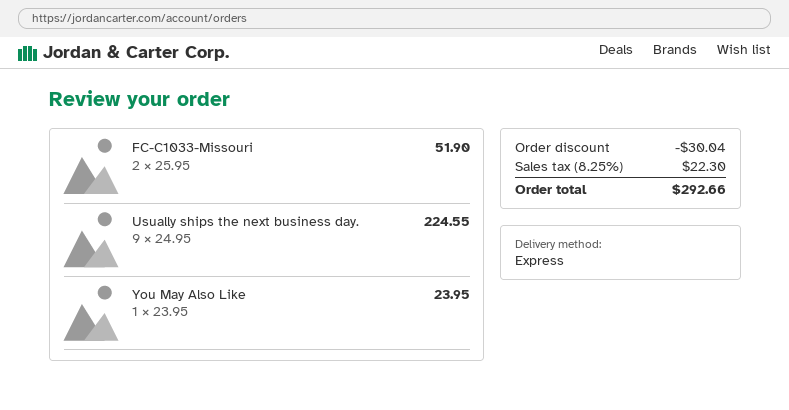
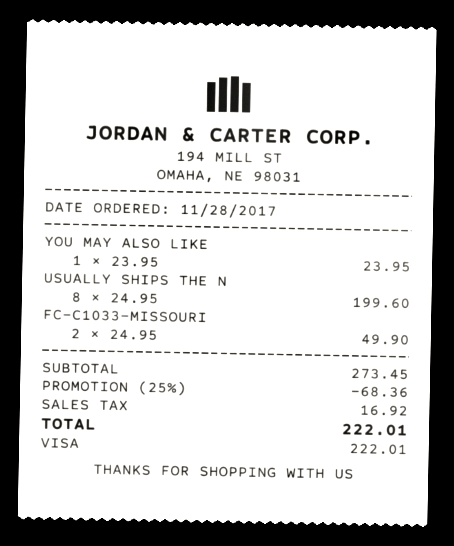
FC-C1033-Missouri: 2 x 25.95 = 51.90 -> 2 x 24.95 = 49.90
Usually ships the next business day.: 9 x 24.95 = 224.55 -> 8 x 24.95 = 199.60
discount: 30.04 -> 68.36
tax: 22.30 -> 16.92
total: 292.66 -> 222.01

